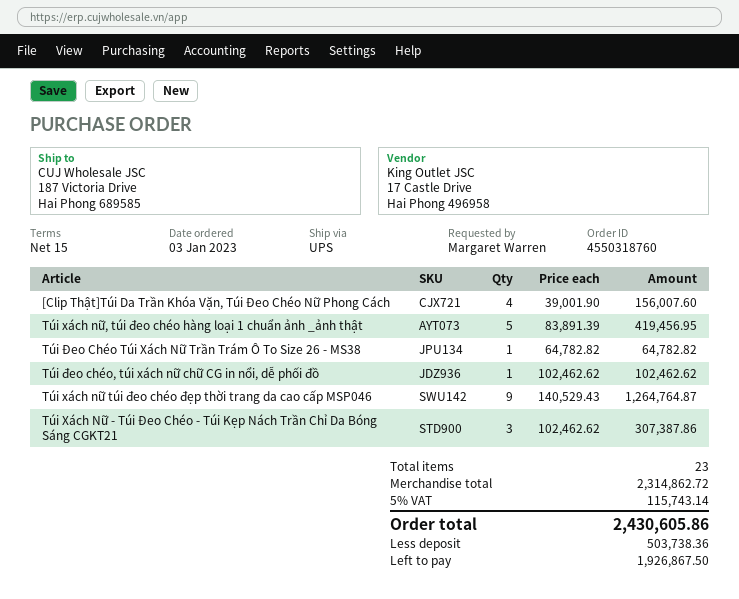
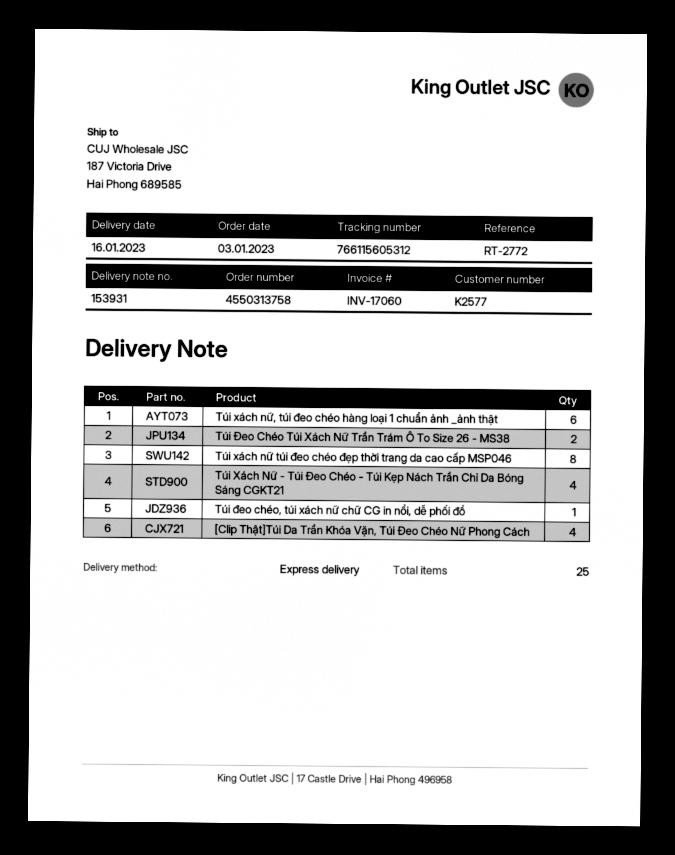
order number: 4550318760 -> 4550313758
shipping method: UPS -> express
Túi xách nữ, túi đeo chéo hàng loại 1 chuẩn ảnh _ảnh thật: 5 -> 6
Túi Đeo Chéo Túi Xách Nữ Trần Trám Ô To Size 26 - MS38: 1 -> 2
Túi xách nữ túi đeo chéo đẹp thời trang da cao cấp MSP046: 9 -> 8
Túi Xách Nữ - Túi Đeo Chéo - Túi Kẹp Nách Trần Chỉ Da Bóng Sáng CGKT21: 3 -> 4
total quantity: 23 -> 25

